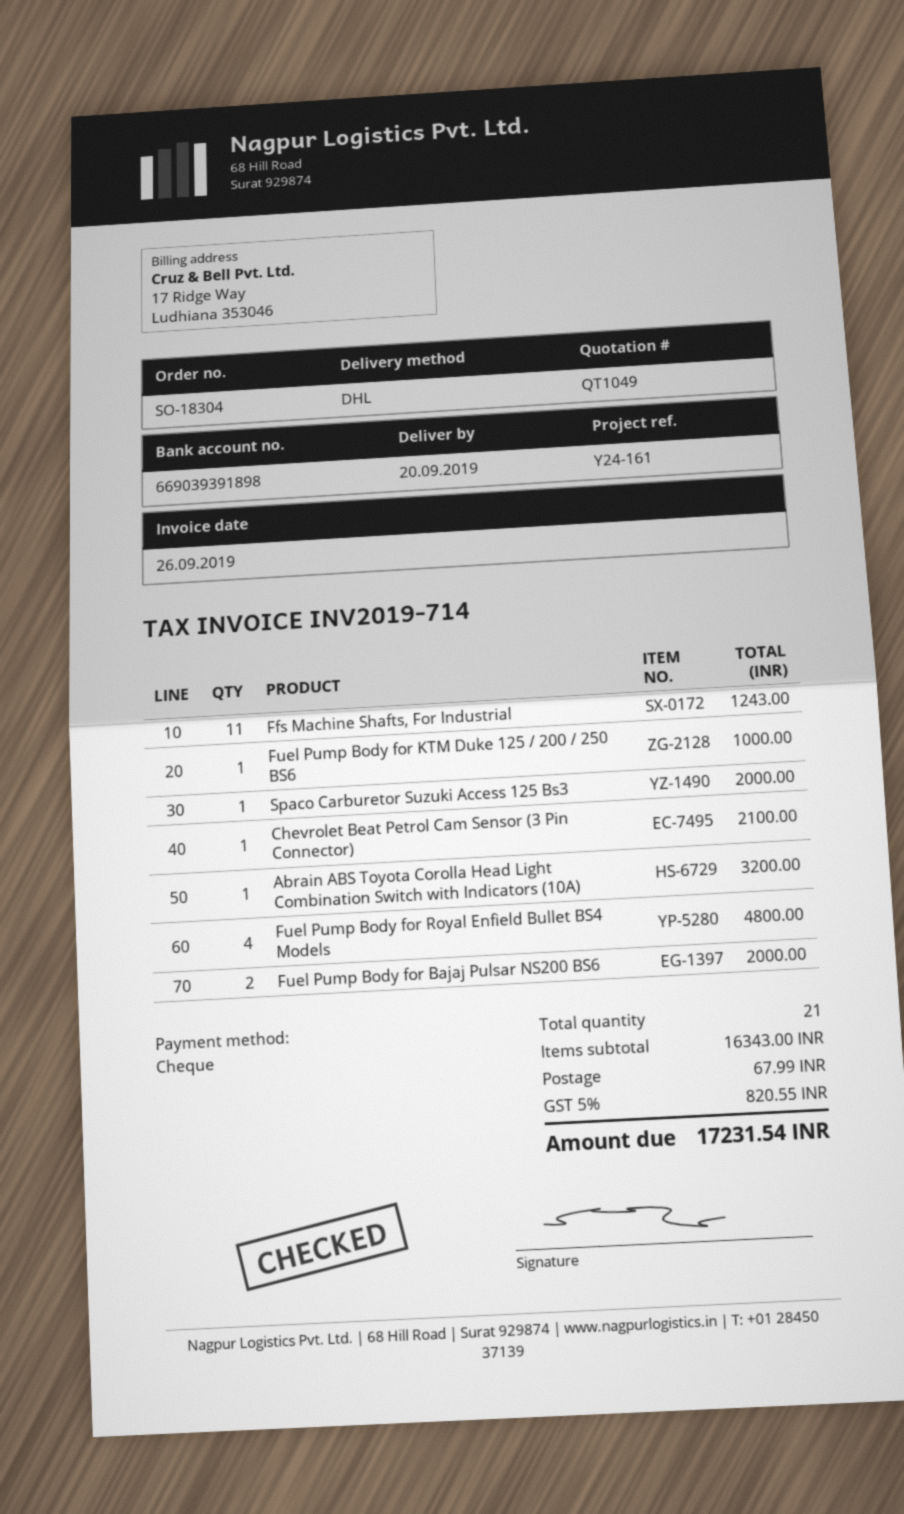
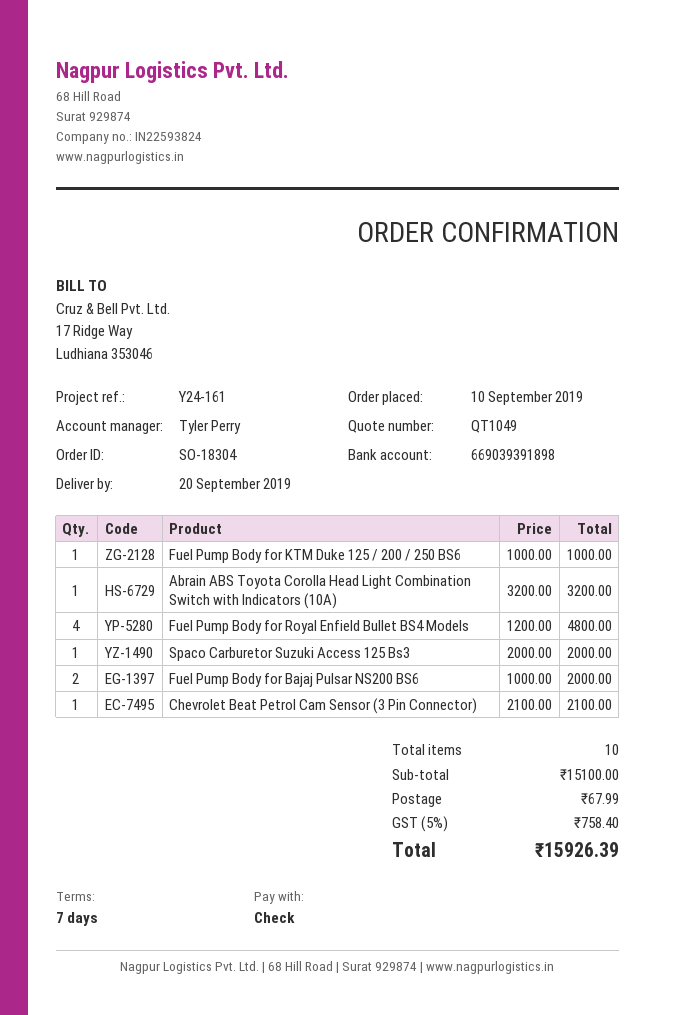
Ffs Machine Shafts, For Industrial: 11 for 1243.00 -> none
total quantity: 21 -> 10
subtotal: 16343.00 -> 15100.00
tax: 5% = 820.55 -> 5% = 758.40
total: 17231.54 -> 15926.39

